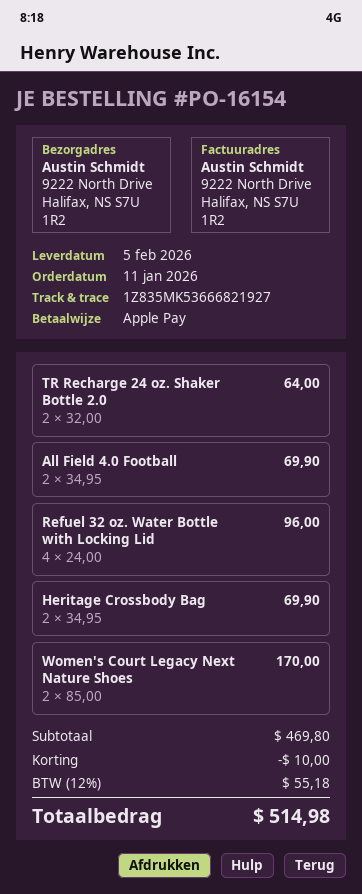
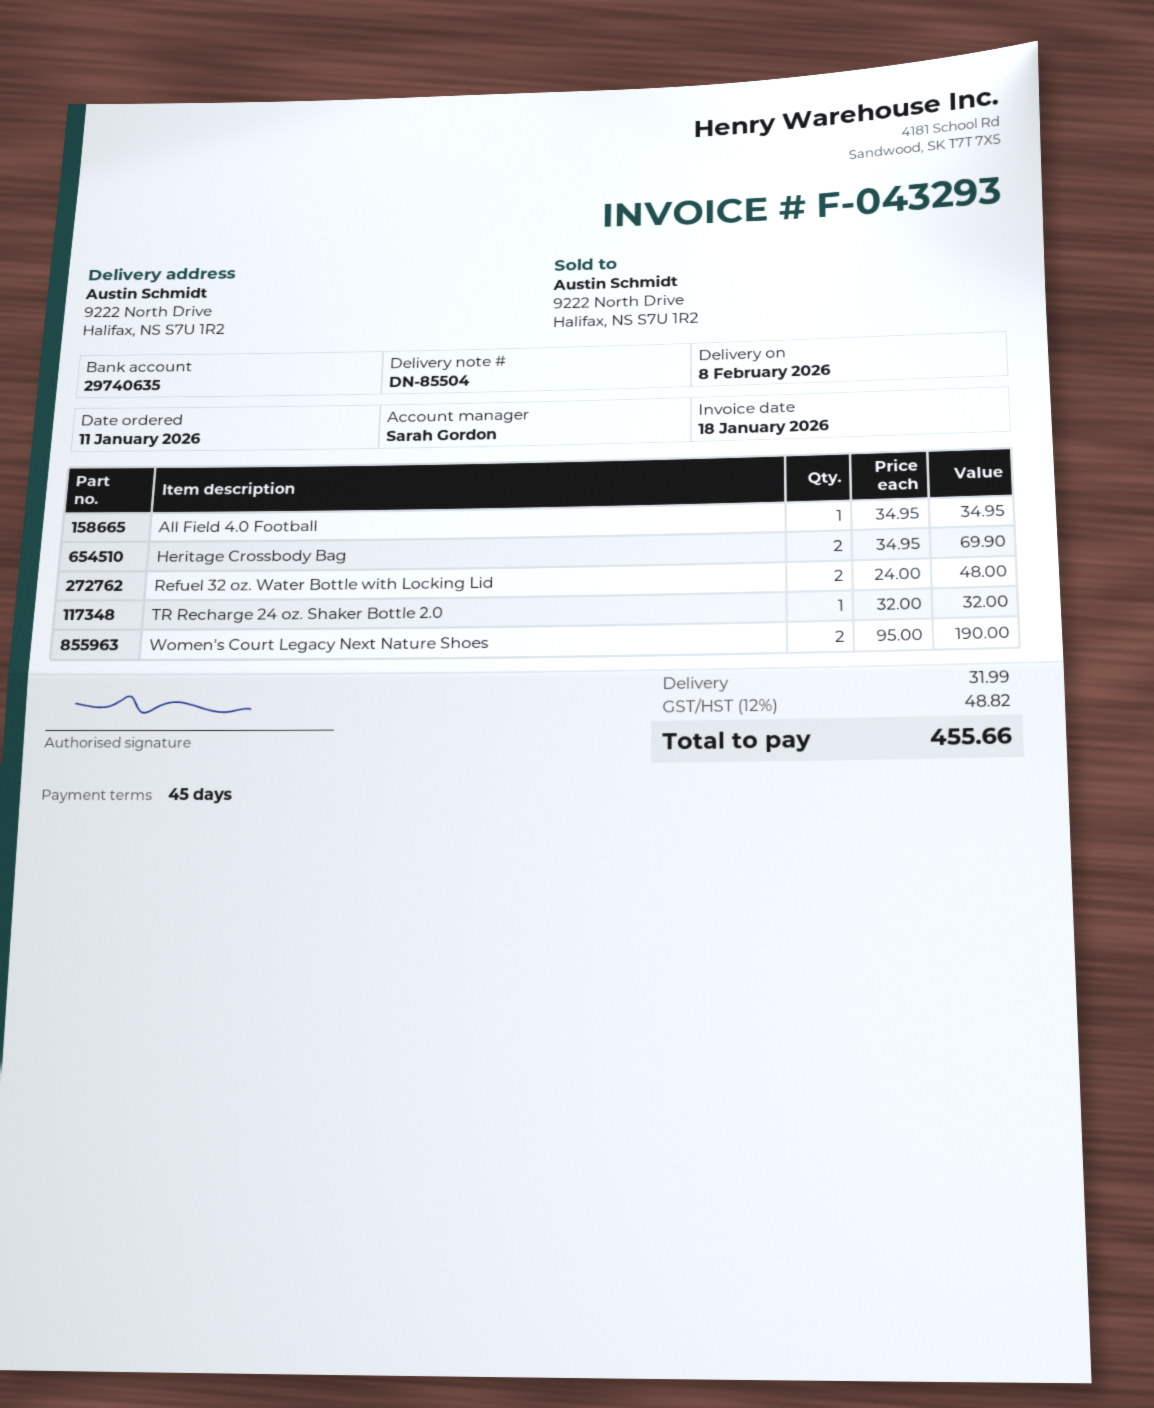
delivery date: 2026-02-05 -> 2026-02-08
TR Recharge 24 oz. Shaker Bottle 2.0: 2 x 32.00 = 64.00 -> 1 x 32.00 = 32.00
All Field 4.0 Football: 2 x 34.95 = 69.90 -> 1 x 34.95 = 34.95
Refuel 32 oz. Water Bottle with Locking Lid: 4 x 24.00 = 96.00 -> 2 x 24.00 = 48.00
Women's Court Legacy Next Nature Shoes: 2 x 85.00 = 170.00 -> 2 x 95.00 = 190.00
discount: 10.00 -> none
shipping: none -> 31.99
tax: 12% = 55.18 -> 12% = 48.82
total: 514.98 -> 455.66

